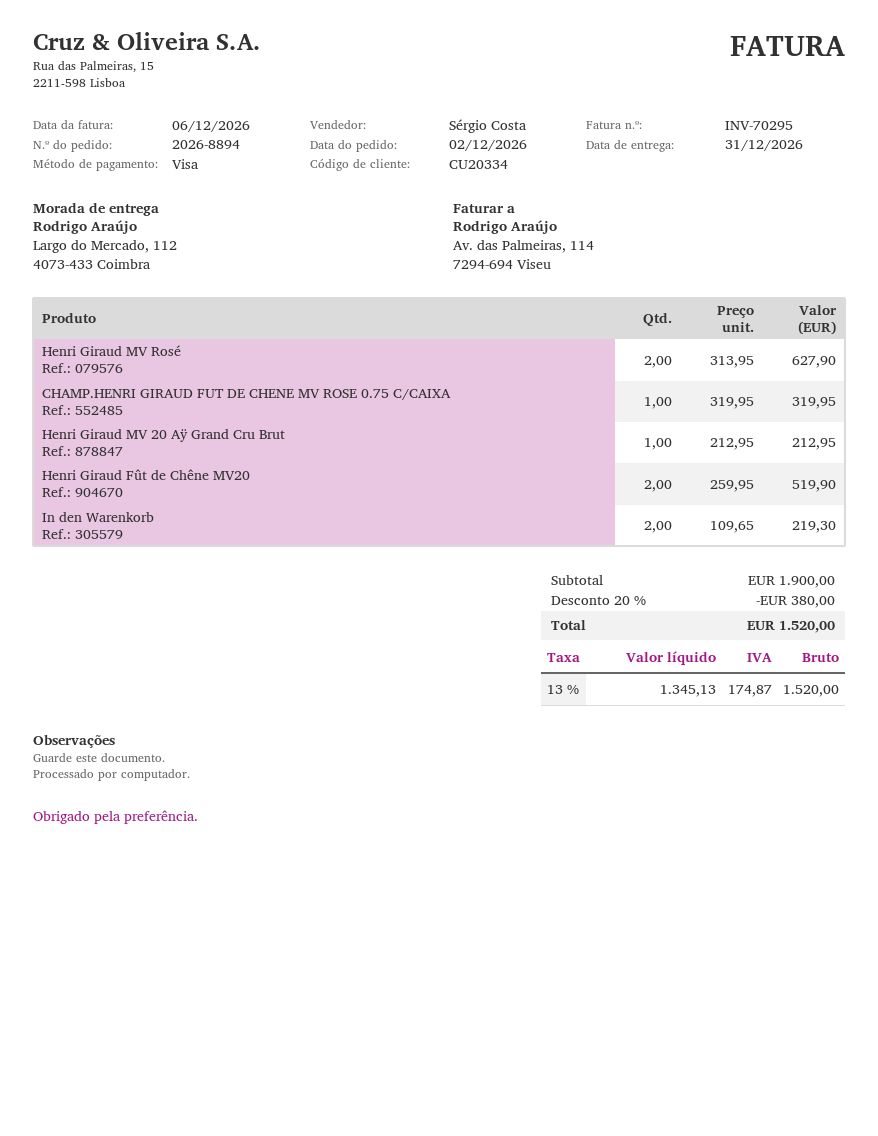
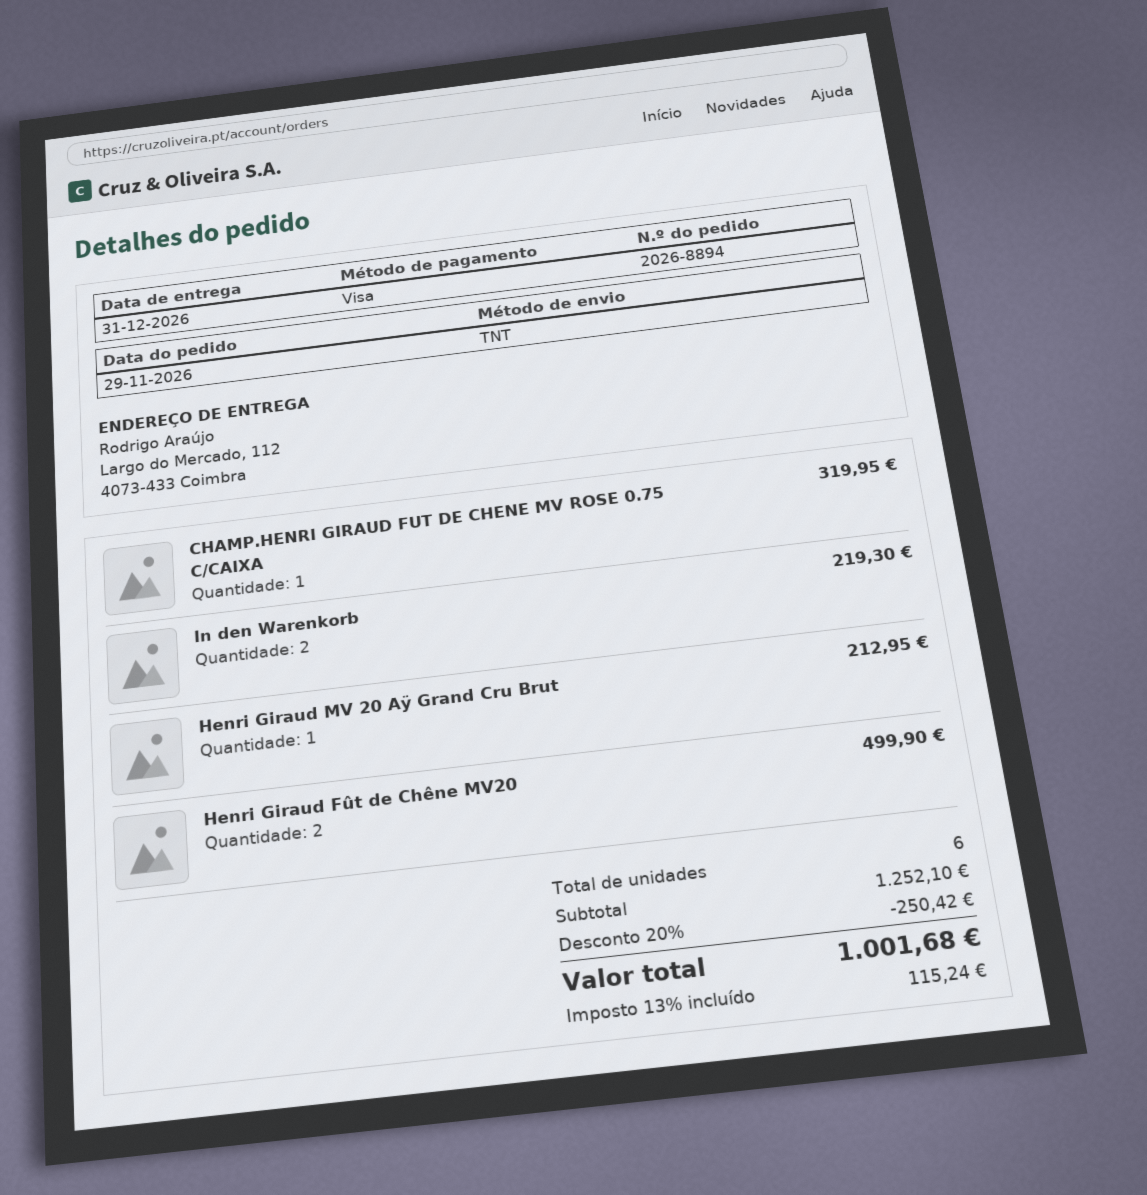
order date: 2026-12-02 -> 2026-11-29
Henri Giraud MV Rosé: 2 for 627.90 -> none
Henri Giraud Fût de Chêne MV20: 2 for 519.90 -> 2 for 499.90
subtotal: 1900.00 -> 1252.10
discount: 20% = 380.00 -> 20% = 250.42
tax: 13% = 174.87 -> 13% = 115.24
total: 1520.00 -> 1001.68

